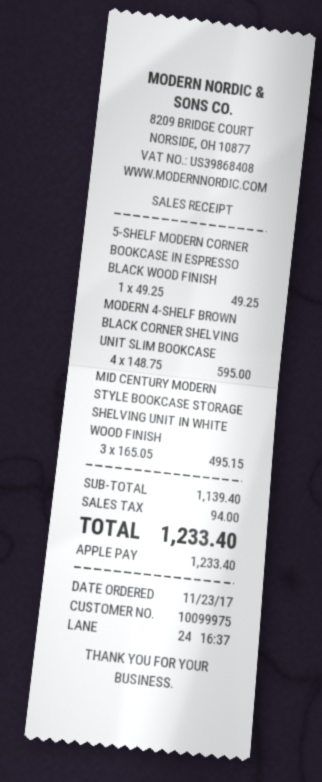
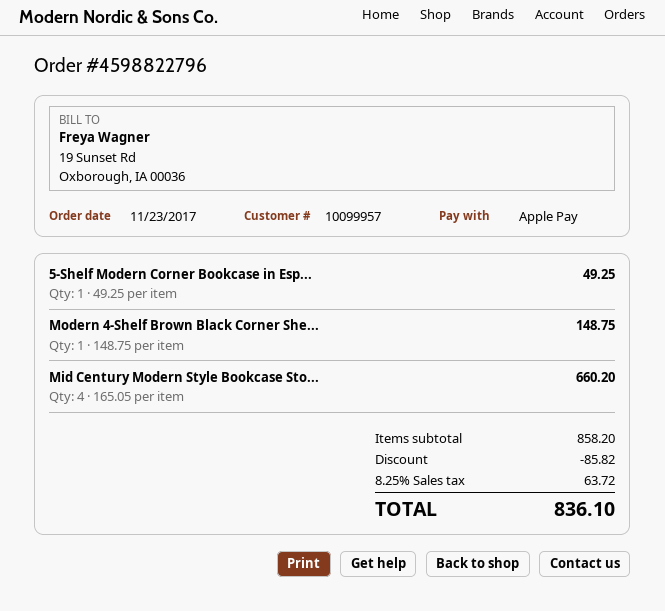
customer number: 10099975 -> 10099957
MODERN 4-SHELF BROWN BLACK CORNER SHELVING UNIT SLIM BOOKCASE: 4 x 148.75 = 595.00 -> 1 x 148.75 = 148.75
MID CENTURY MODERN STYLE BOOKCASE STORAGE SHELVING UNIT IN WHITE WOOD FINISH: 3 x 165.05 = 495.15 -> 4 x 165.05 = 660.20
subtotal: 1139.40 -> 858.20
discount: none -> 85.82
tax: 94.00 -> 63.72
total: 1233.40 -> 836.10

